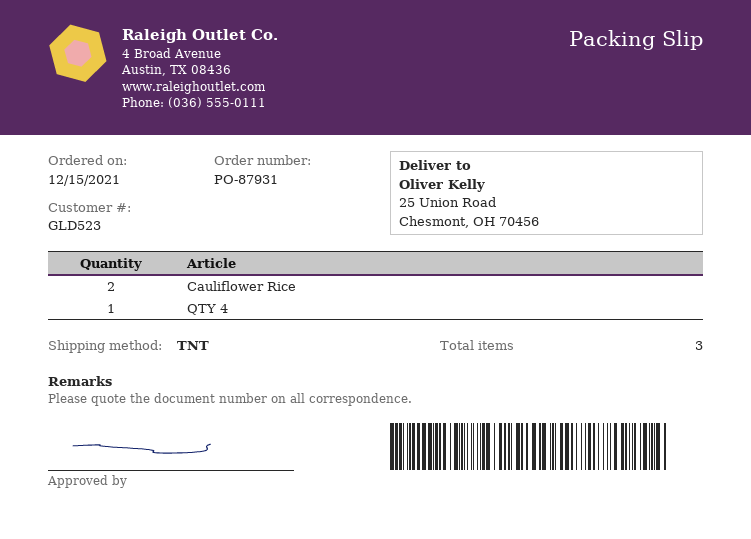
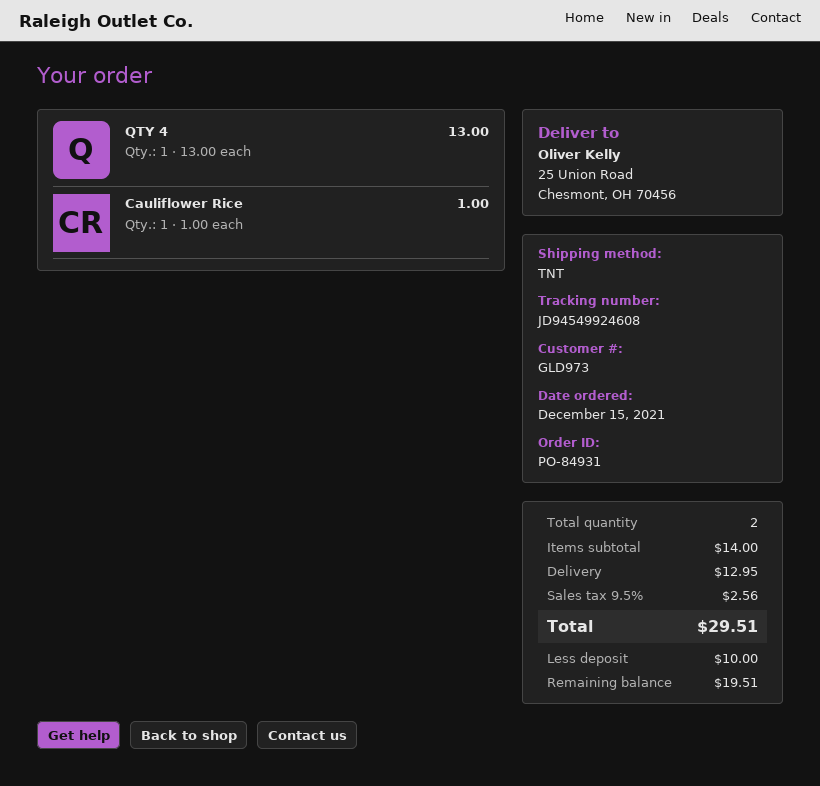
order number: PO-87931 -> PO-84931
customer number: GLD523 -> GLD973
Cauliflower Rice: 2 -> 1
total quantity: 3 -> 2

